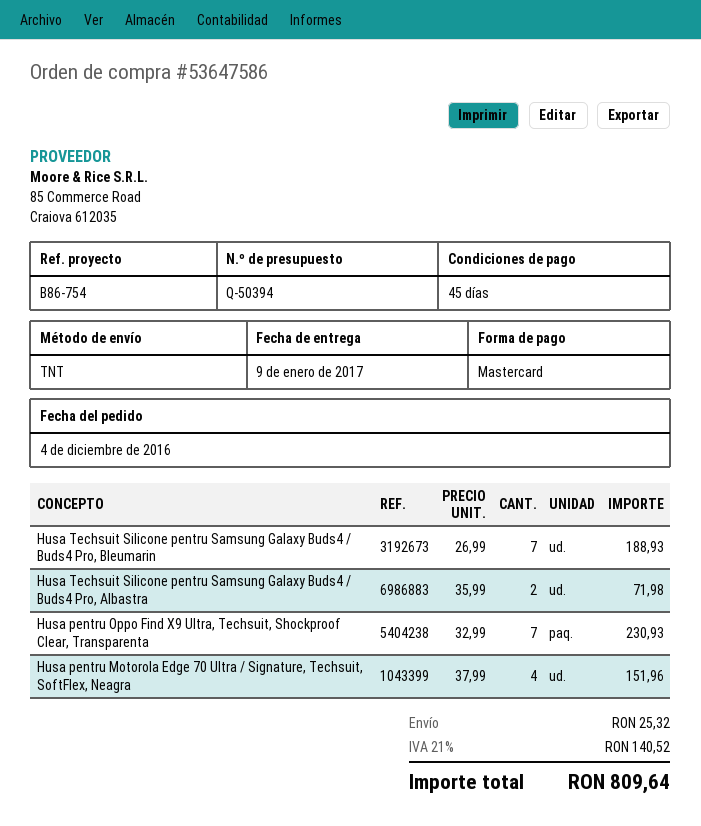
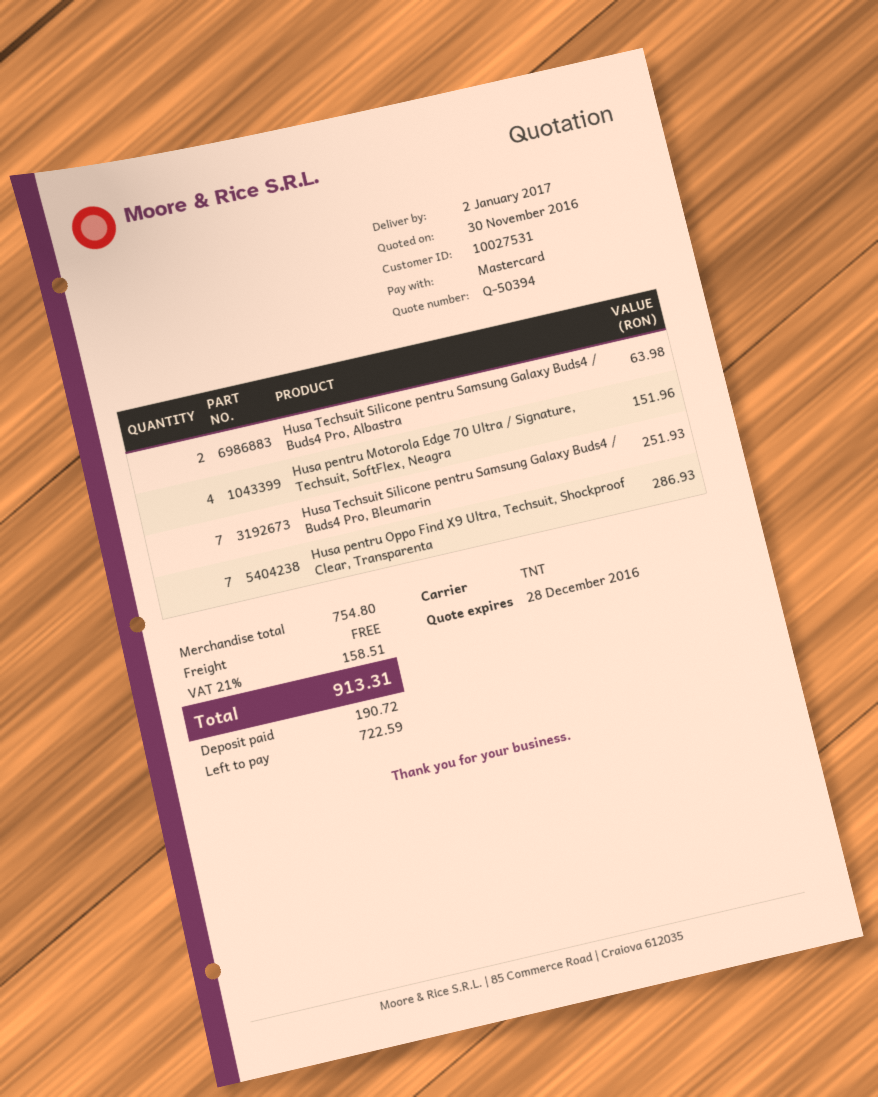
delivery date: 2017-01-09 -> 2017-01-02
Husa Techsuit Silicone pentru Samsung Galaxy Buds4 / Buds4 Pro, Bleumarin: 7 for 188.93 -> 7 for 251.93
Husa Techsuit Silicone pentru Samsung Galaxy Buds4 / Buds4 Pro, Albastra: 2 for 71.98 -> 2 for 63.98
Husa pentru Oppo Find X9 Ultra, Techsuit, Shockproof Clear, Transparenta: 7 for 230.93 -> 7 for 286.93
shipping: 25.32 -> 0.00
tax: 21% = 140.52 -> 21% = 158.51
total: 809.64 -> 913.31

